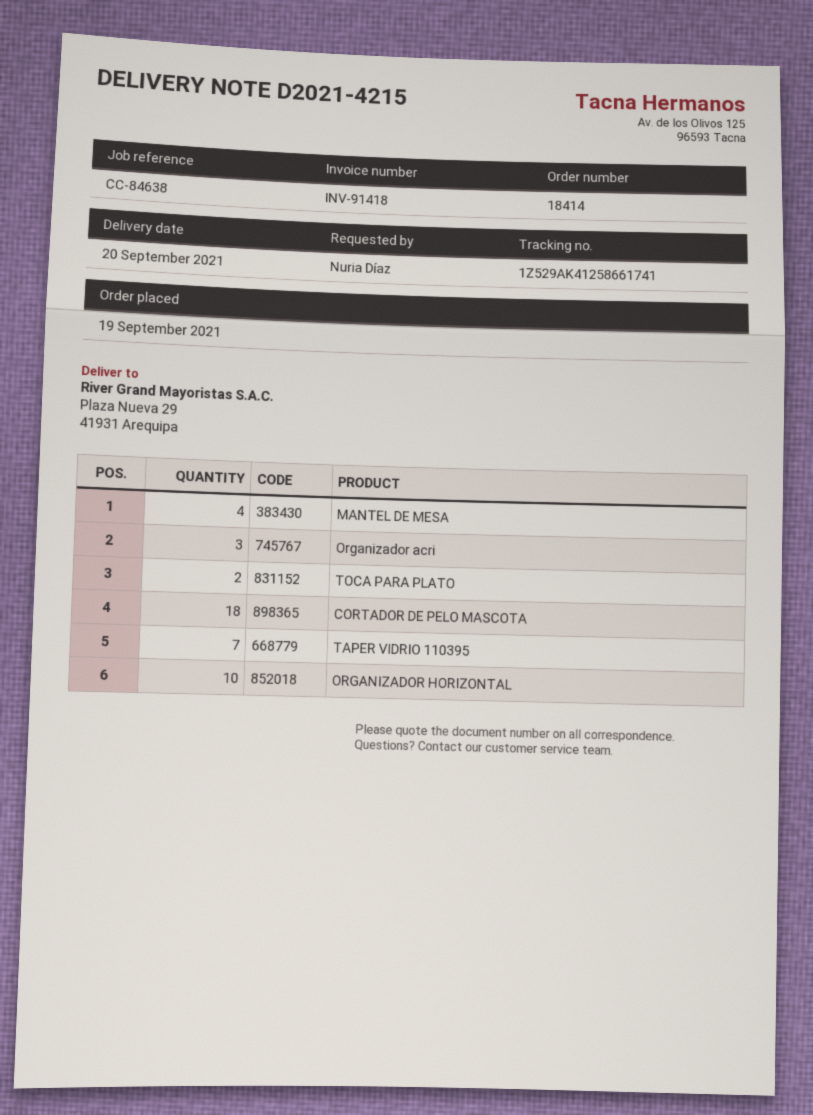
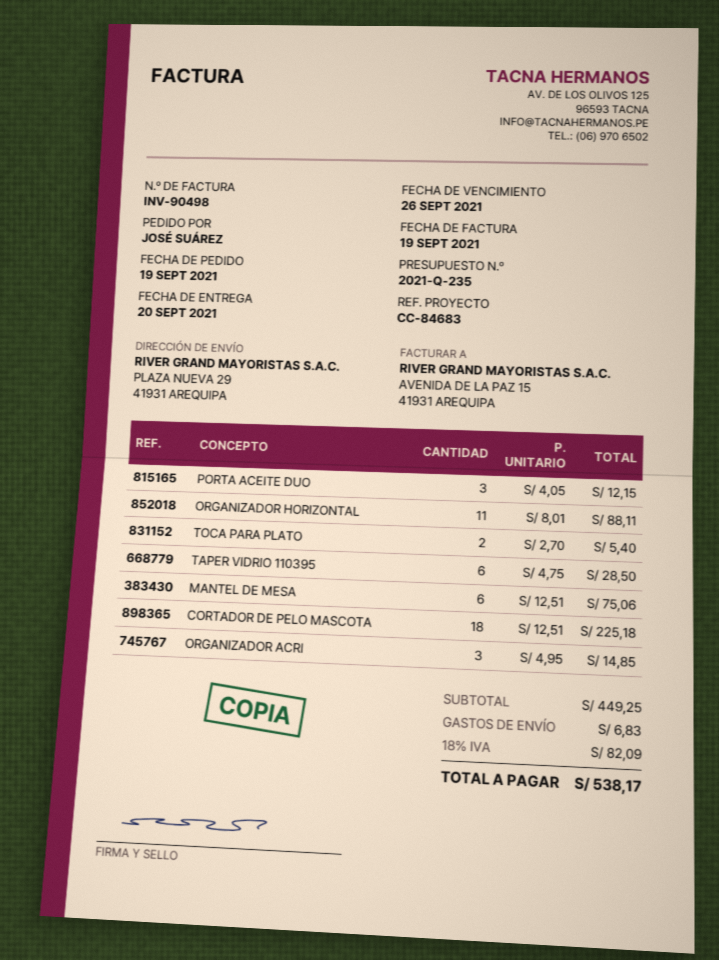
invoice number: INV-91418 -> INV-90498
reference: CC-84638 -> CC-84683
ordered by: Nuria Díaz -> JOSÉ SUÁREZ
MANTEL DE MESA: 4 -> 6
TAPER VIDRIO 110395: 7 -> 6
ORGANIZADOR HORIZONTAL: 10 -> 11
PORTA ACEITE DUO: none -> 3

